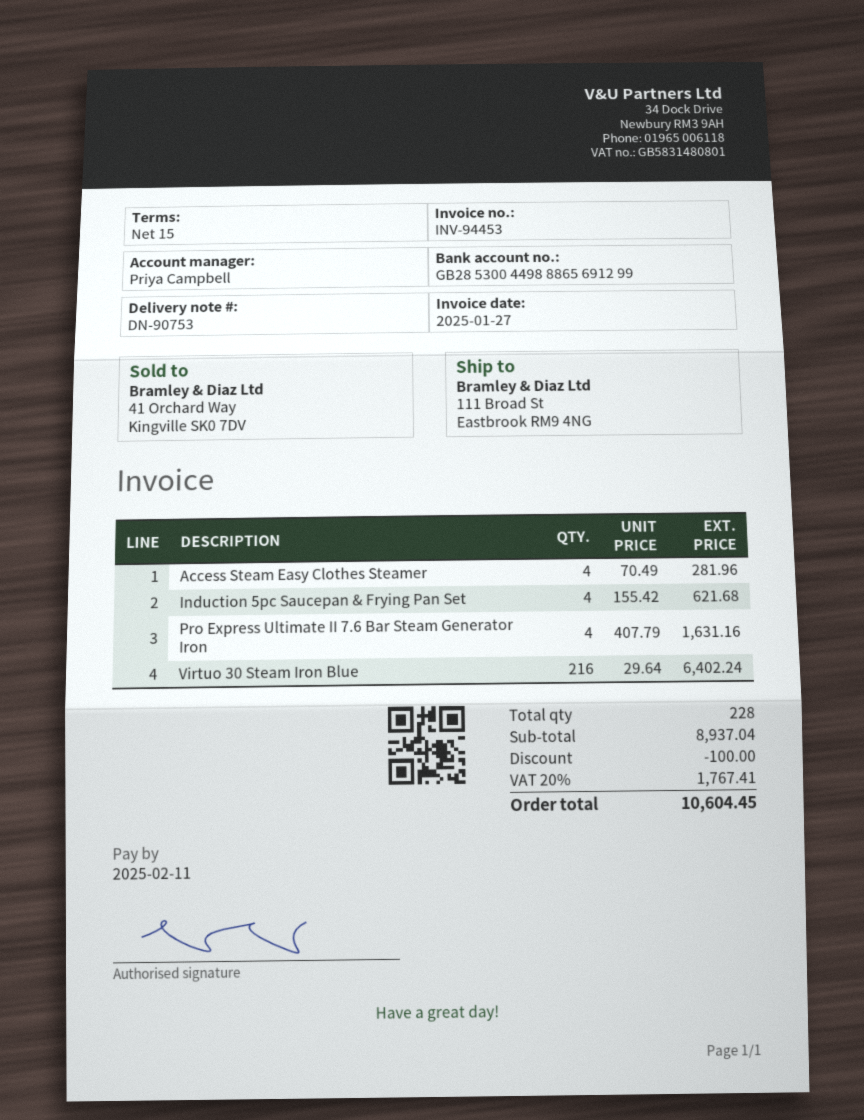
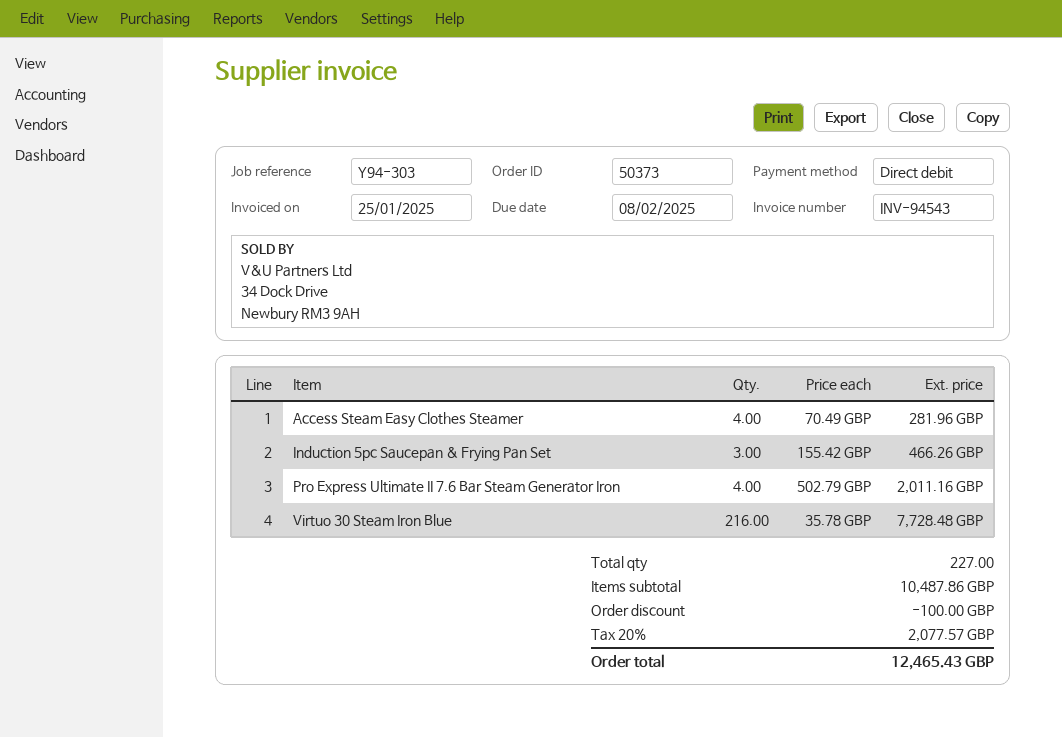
invoice number: INV-94453 -> INV-94543
invoice date: 2025-01-27 -> 2025-01-25
due date: 2025-02-11 -> 2025-02-08
Induction 5pc Saucepan & Frying Pan Set: 4 x 155.42 = 621.68 -> 3 x 155.42 = 466.26
Pro Express Ultimate II 7.6 Bar Steam Generator Iron: 4 x 407.79 = 1631.16 -> 4 x 502.79 = 2011.16
Virtuo 30 Steam Iron Blue: 216 x 29.64 = 6402.24 -> 216 x 35.78 = 7728.48
total quantity: 228 -> 227
subtotal: 8937.04 -> 10487.86
tax: 20% = 1767.41 -> 20% = 2077.57
total: 10604.45 -> 12465.43

